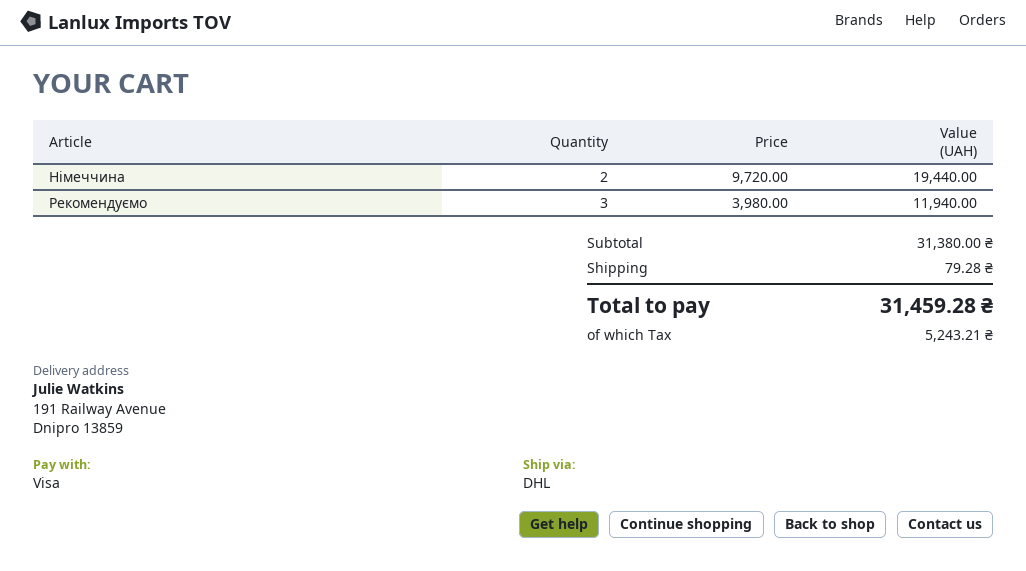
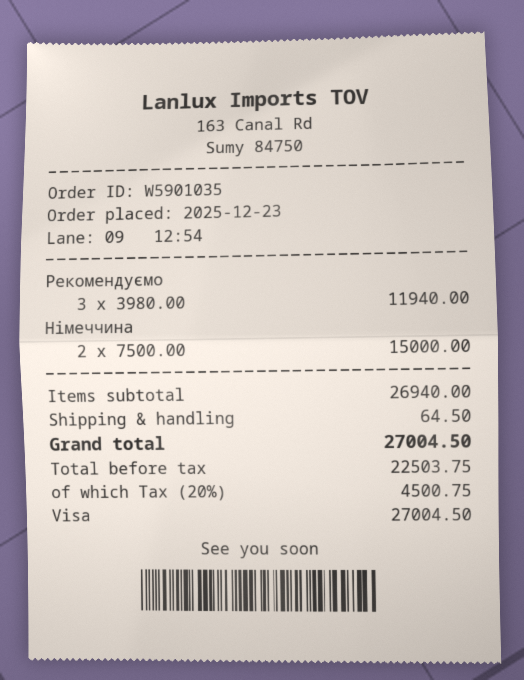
Німеччина: 2 x 9720.00 = 19440.00 -> 2 x 7500.00 = 15000.00
subtotal: 31380.00 -> 26940.00
shipping: 79.28 -> 64.50
tax: 5243.21 -> 4500.75
total: 31459.28 -> 27004.50

